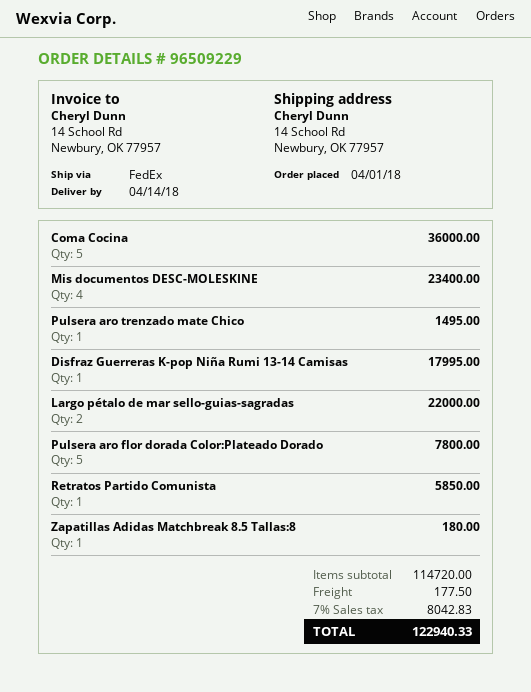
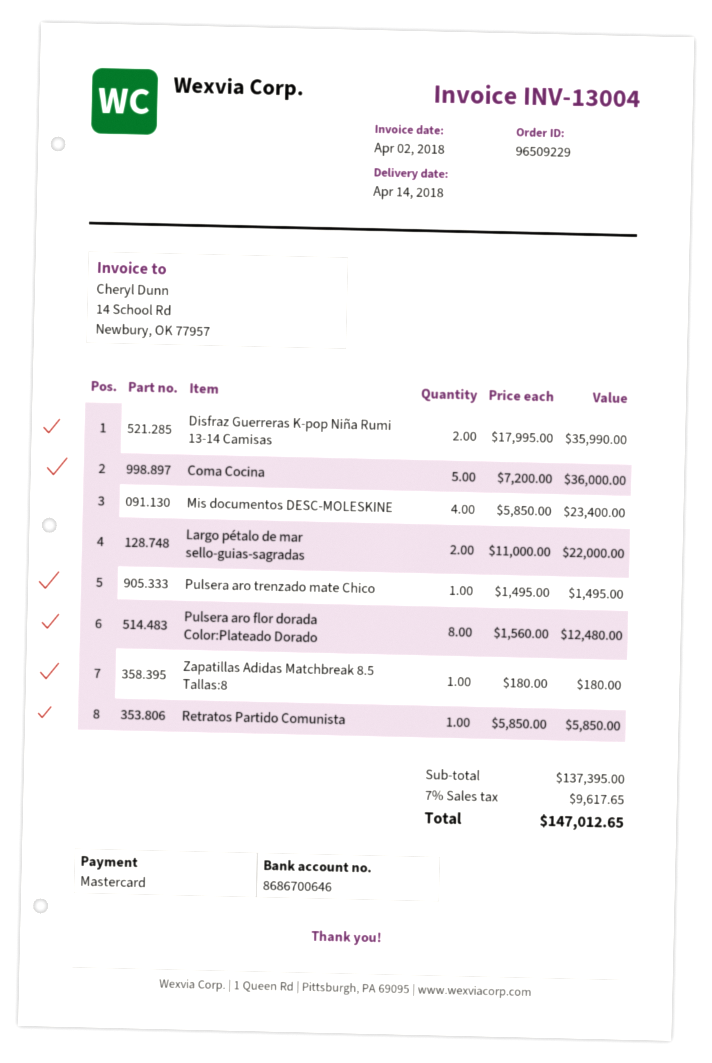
Disfraz Guerreras K-pop Niña Rumi 13-14 Camisas: 1 for 17995.00 -> 2 for 35990.00
Pulsera aro flor dorada Color:Plateado Dorado: 5 for 7800.00 -> 8 for 12480.00
subtotal: 114720.00 -> 137395.00
shipping: 177.50 -> none
tax: 7% = 8042.83 -> 7% = 9617.65
total: 122940.33 -> 147012.65

